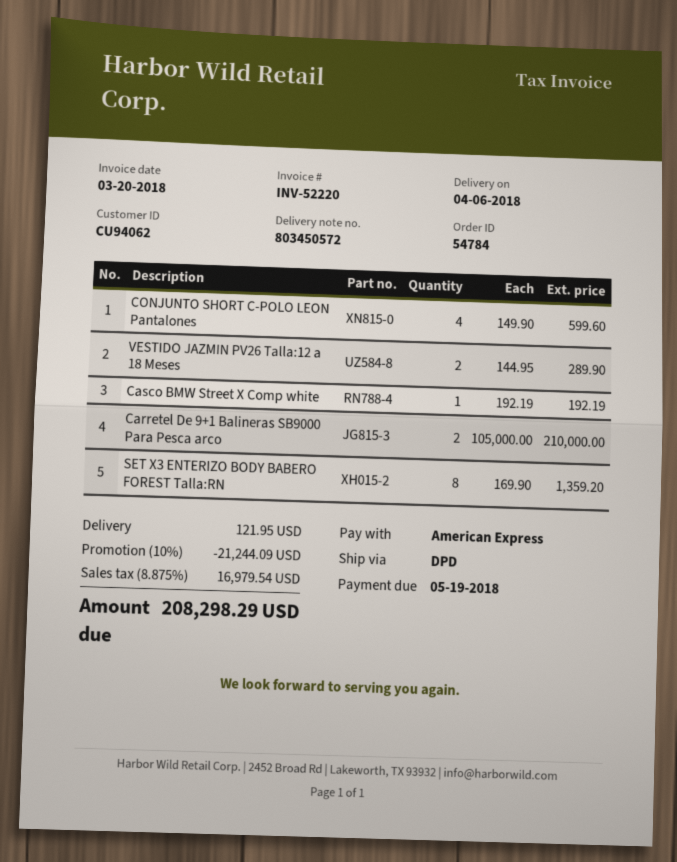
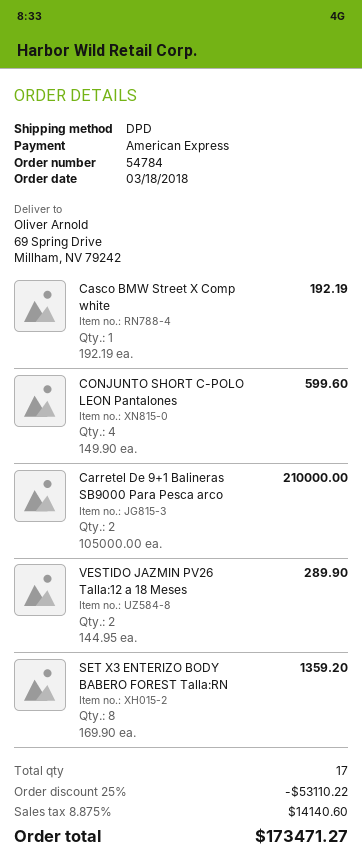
discount: 10% = 21244.09 -> 25% = 53110.22
shipping: 121.95 -> none
tax: 8.875% = 16979.54 -> 8.875% = 14140.60
total: 208298.29 -> 173471.27

